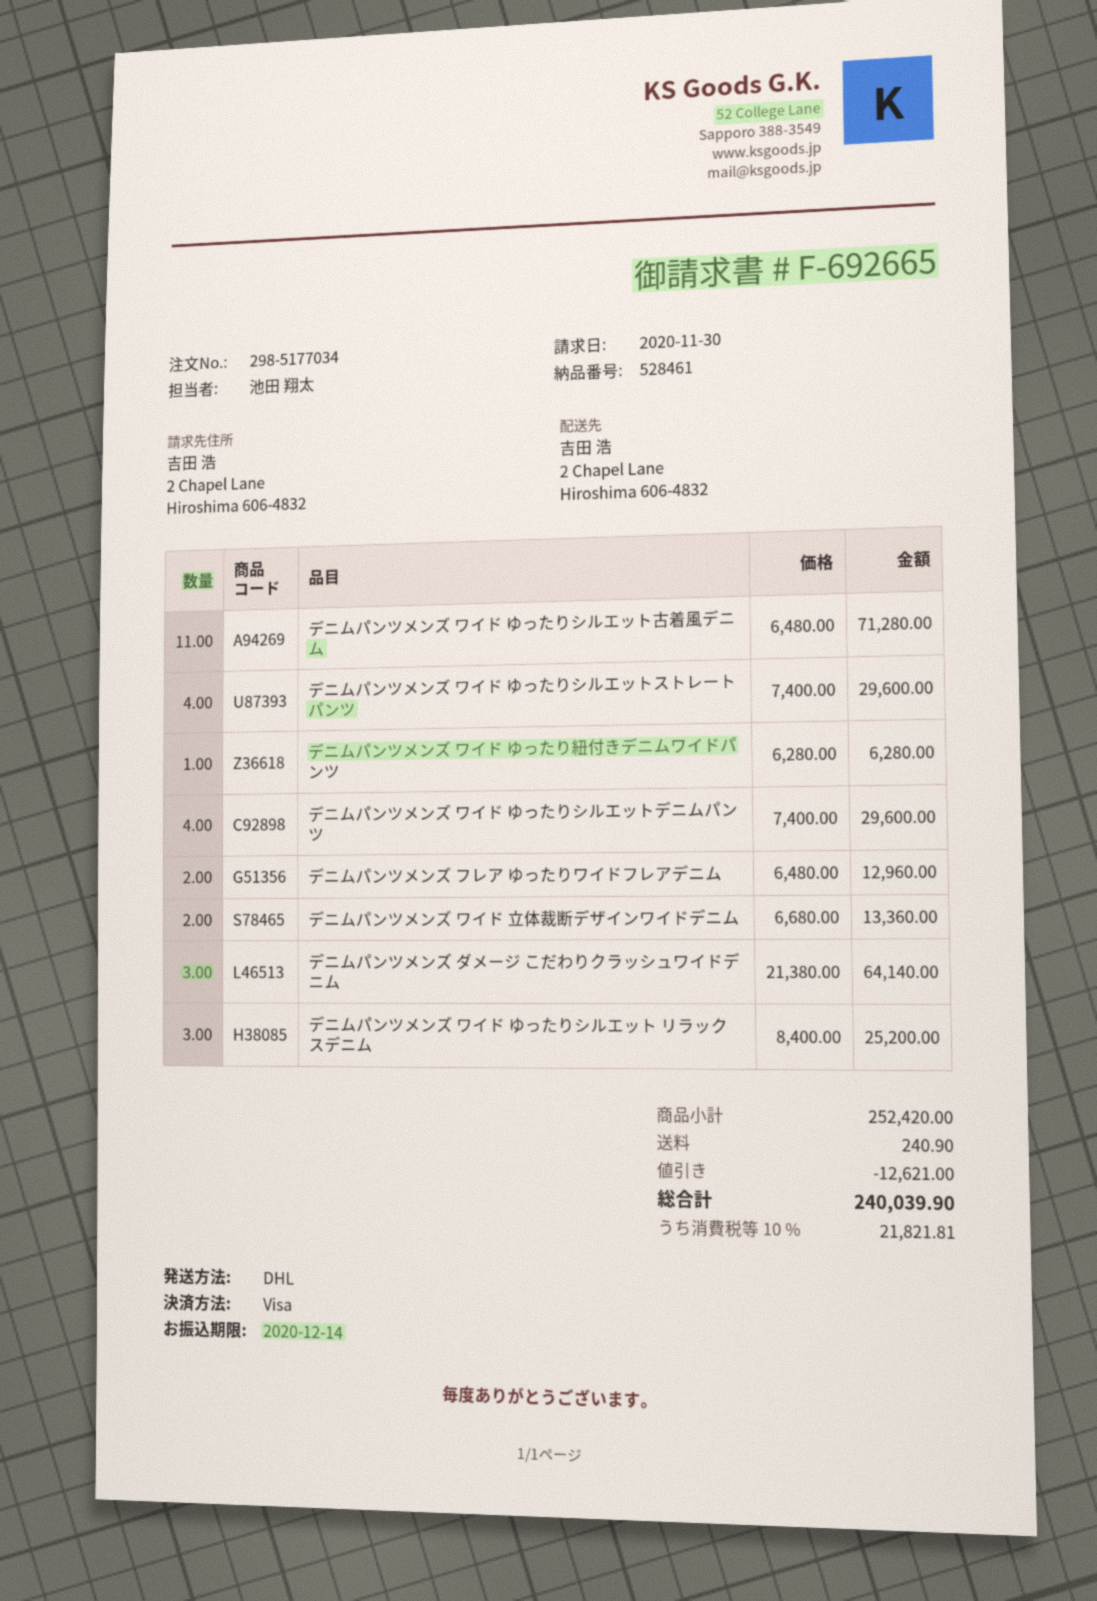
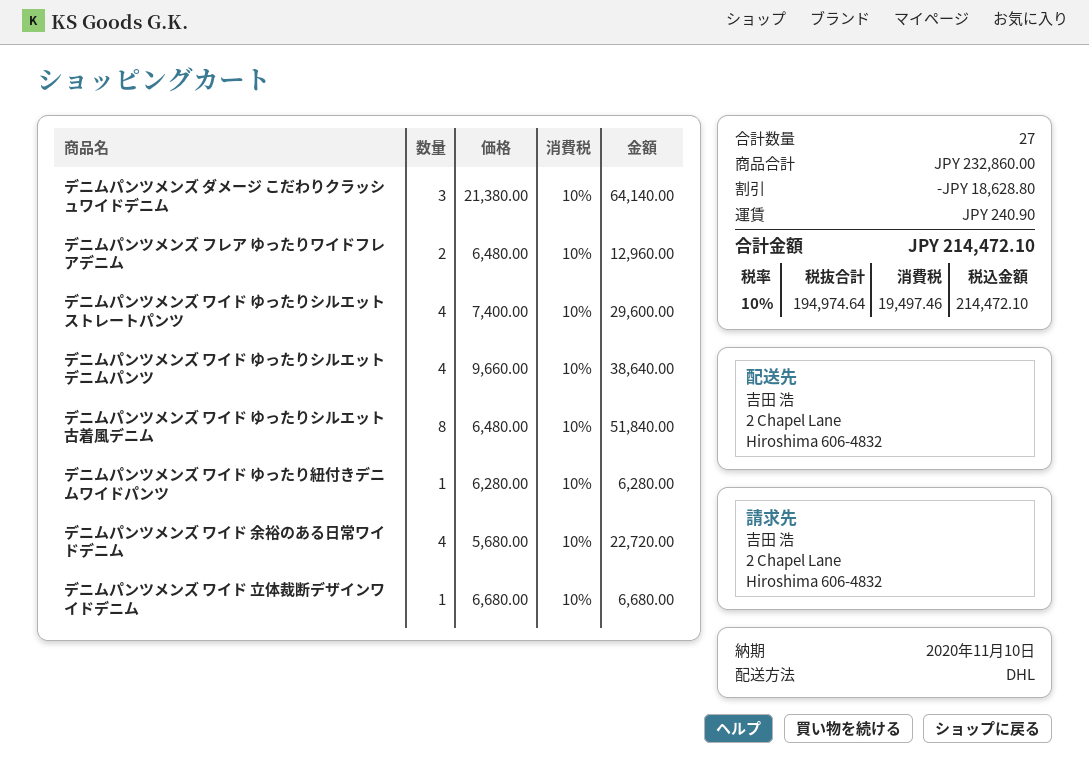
デニムパンツメンズ ワイド ゆったりシルエット古着風デニム: 11 x 6480.00 = 71280.00 -> 8 x 6480.00 = 51840.00
デニムパンツメンズ ワイド ゆったりシルエットデニムパンツ: 4 x 7400.00 = 29600.00 -> 4 x 9660.00 = 38640.00
デニムパンツメンズ ワイド 立体裁断デザインワイドデニム: 2 x 6680.00 = 13360.00 -> 1 x 6680.00 = 6680.00
デニムパンツメンズ ワイド ゆったりシルエット リラックスデニム: 3 x 8400.00 = 25200.00 -> none
デニムパンツメンズ ワイド 余裕のある日常ワイドデニム: none -> 4 x 5680.00 = 22720.00
subtotal: 252420.00 -> 232860.00
discount: 12621.00 -> 18628.80
tax: 10% = 21821.81 -> 10% = 19497.46
total: 240039.90 -> 214472.10

